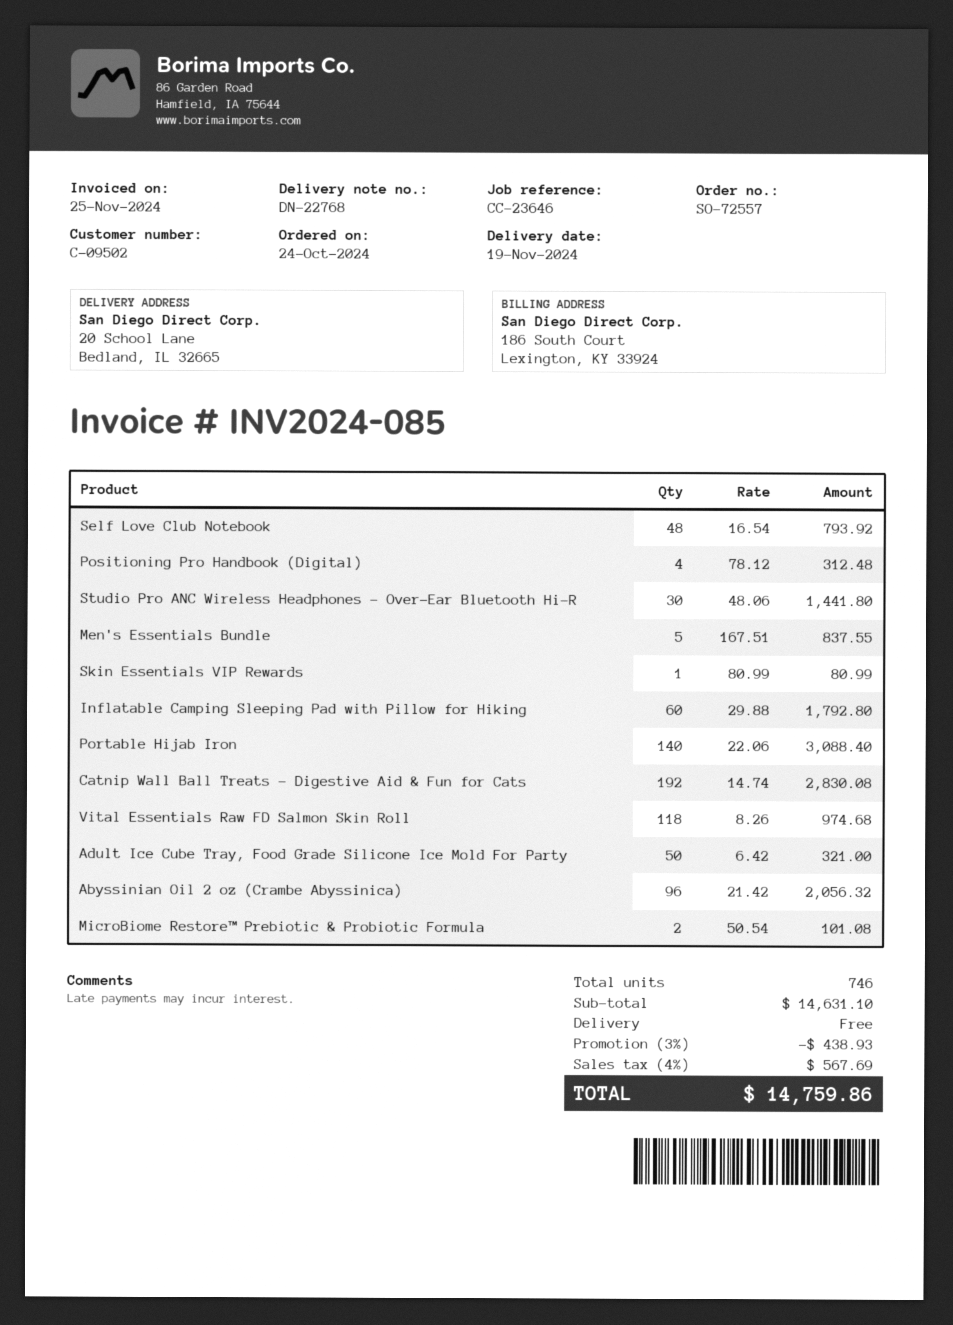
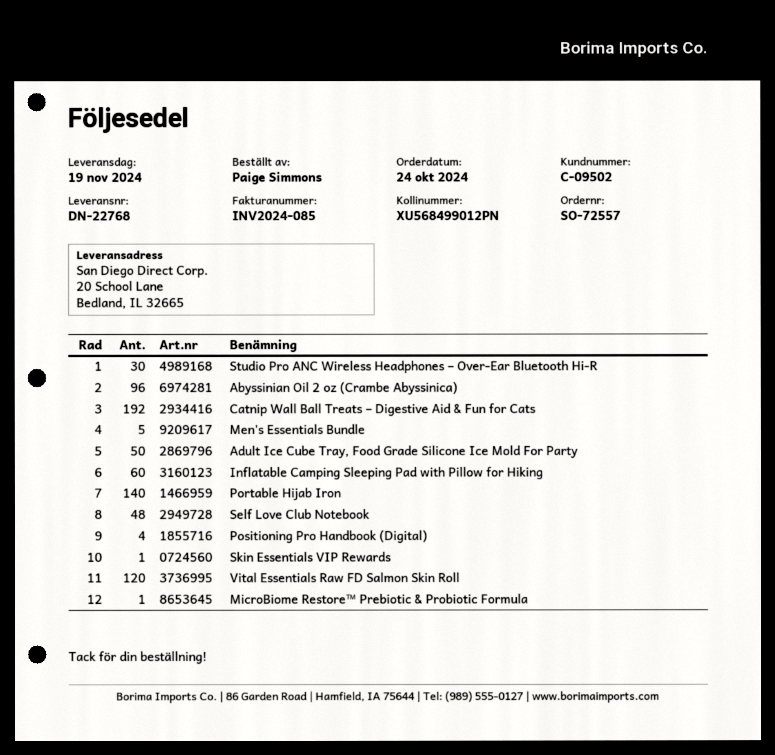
Vital Essentials Raw FD Salmon Skin Roll: 118 -> 120
MicroBiome Restore™ Prebiotic & Probiotic Formula: 2 -> 1

